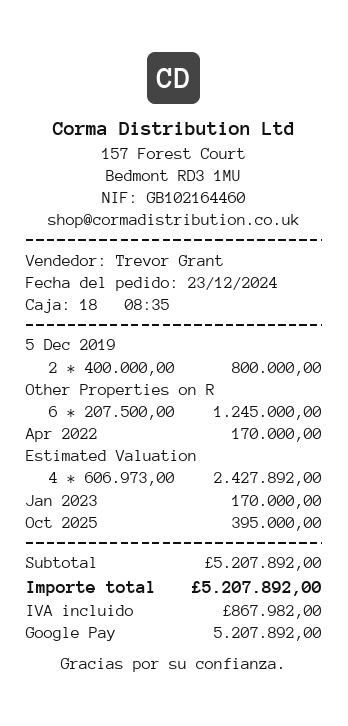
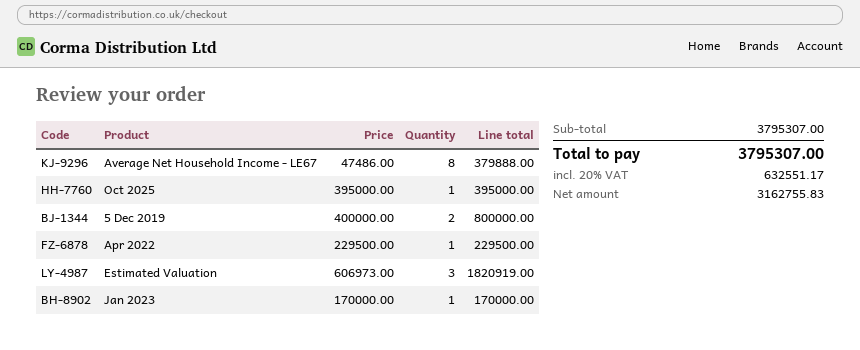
Other Properties on R: 6 x 207500.00 = 1245000.00 -> none
Apr 2022: 1 x 170000.00 = 170000.00 -> 1 x 229500.00 = 229500.00
Estimated Valuation: 4 x 606973.00 = 2427892.00 -> 3 x 606973.00 = 1820919.00
Average Net Household Income - LE67: none -> 8 x 47486.00 = 379888.00
subtotal: 5207892.00 -> 3795307.00
tax: 867982.00 -> 632551.17
total: 5207892.00 -> 3795307.00

